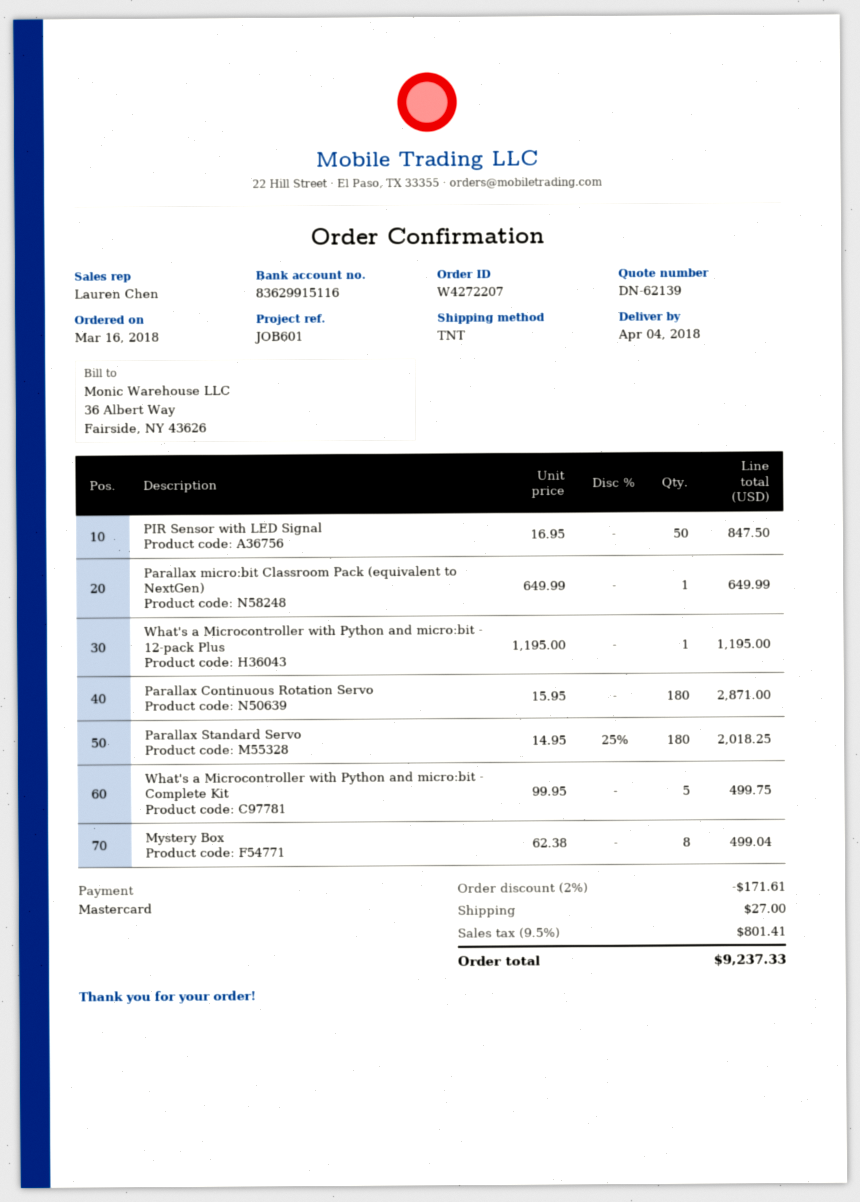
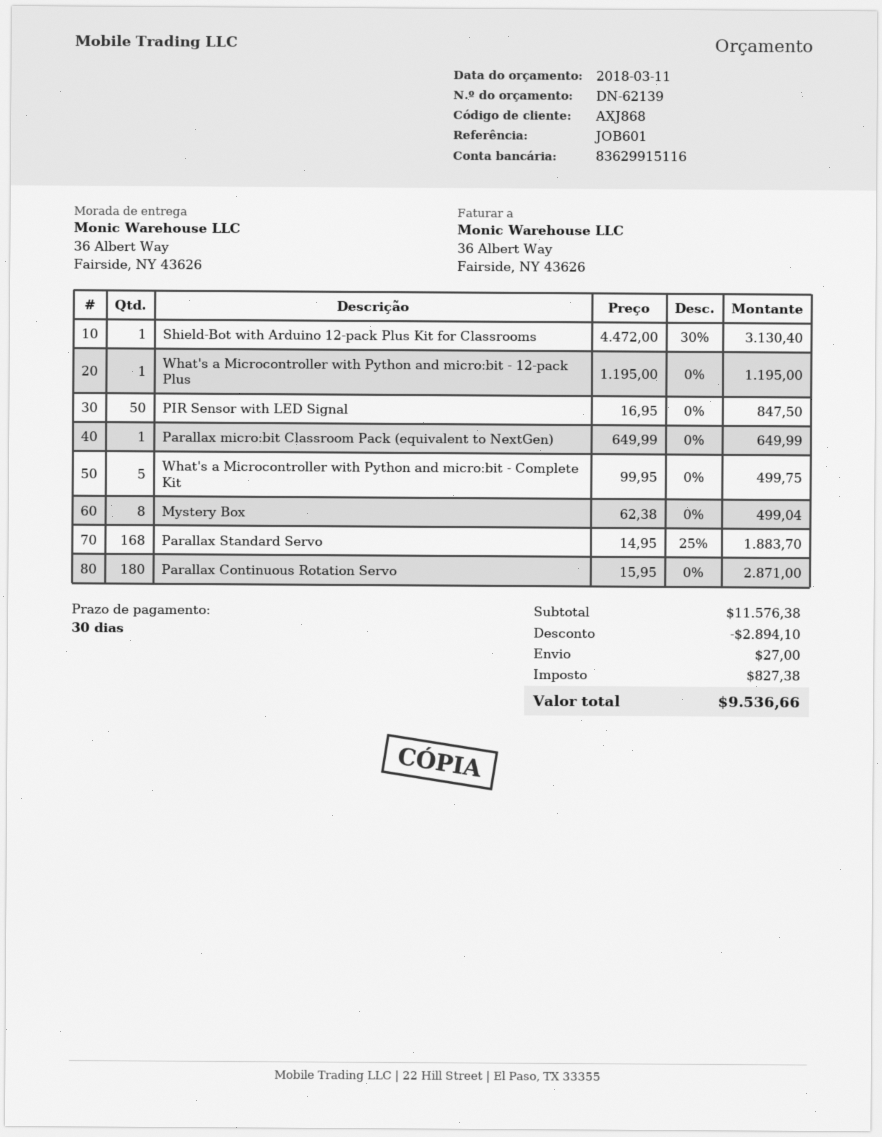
Parallax Standard Servo: 180 x 14.95 - 25% = 2018.25 -> 168 x 14.95 - 25% = 1883.70
Shield-Bot with Arduino 12-pack Plus Kit for Classrooms: none -> 1 x 4472.00 - 30% = 3130.40
discount: 171.61 -> 2894.10
tax: 801.41 -> 827.38
total: 9237.33 -> 9536.66

